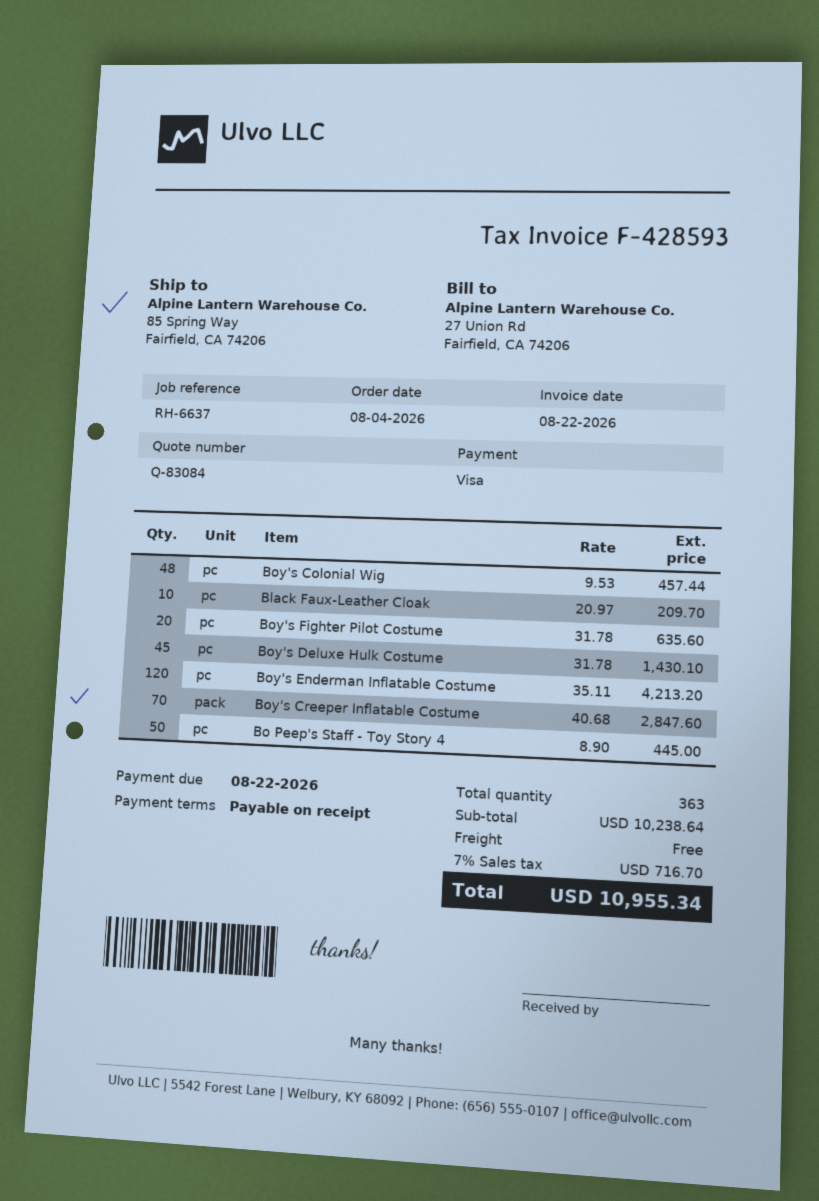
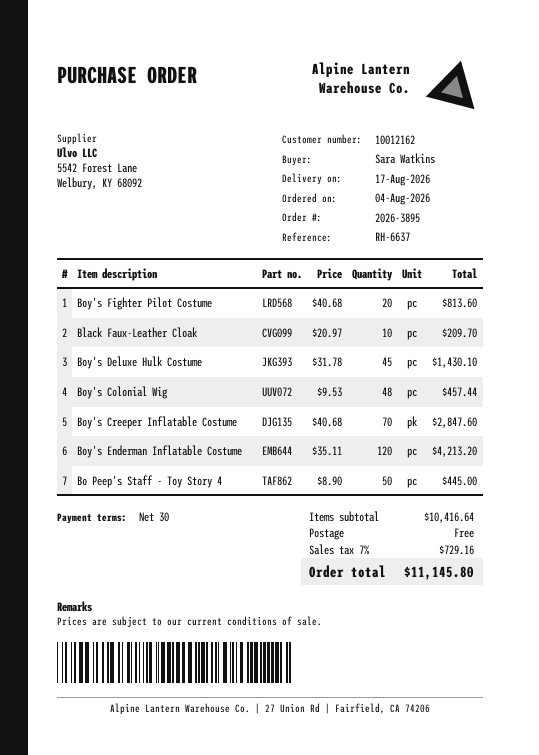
payment terms: on receipt -> 30 days
Boy's Fighter Pilot Costume: 20 x 31.78 = 635.60 -> 20 x 40.68 = 813.60
subtotal: 10238.64 -> 10416.64
tax: 7% = 716.70 -> 7% = 729.16
total: 10955.34 -> 11145.80

